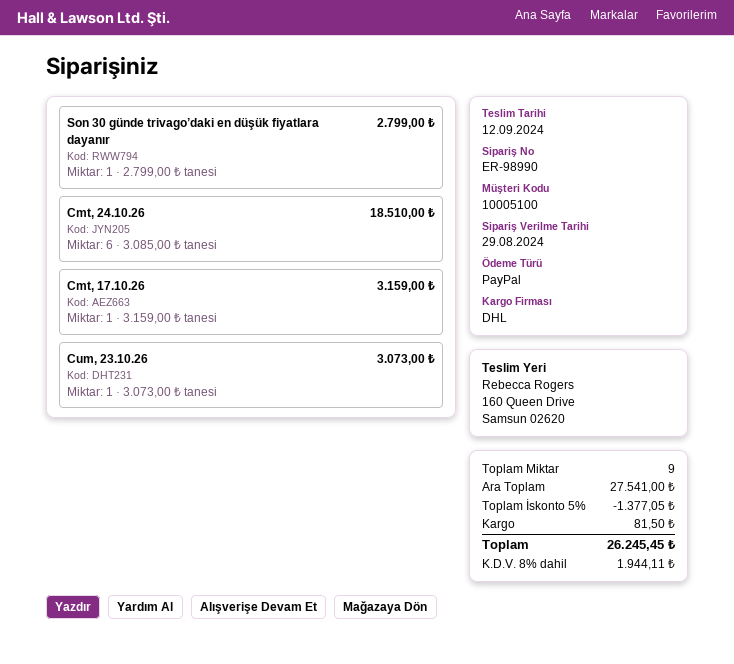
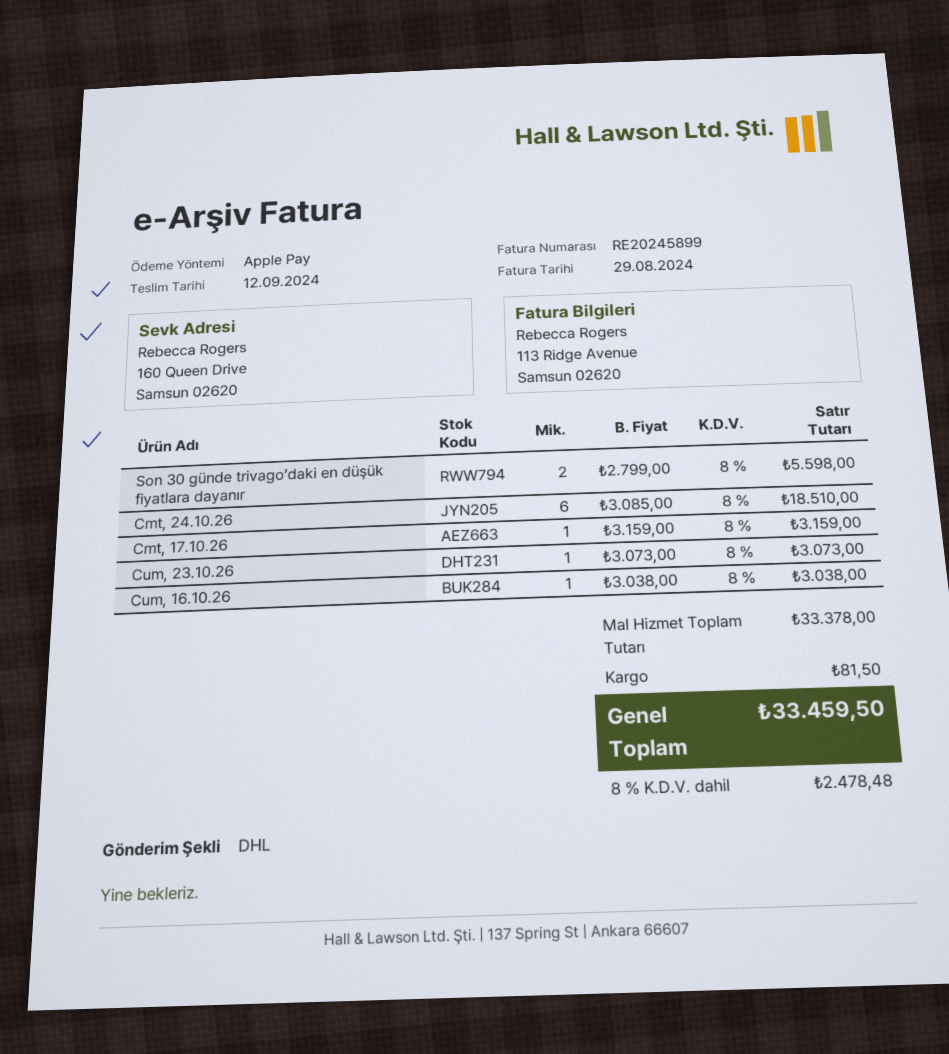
payment method: PayPal -> Apple Pay
Son 30 günde trivago’daki en düşük fiyatlara dayanır: 1 x 2799.00 = 2799.00 -> 2 x 2799.00 = 5598.00
Cum, 16.10.26: none -> 1 x 3038.00 = 3038.00
subtotal: 27541.00 -> 33378.00
discount: 5% = 1377.05 -> none
tax: 8% = 1944.11 -> 8% = 2478.48
total: 26245.45 -> 33459.50

